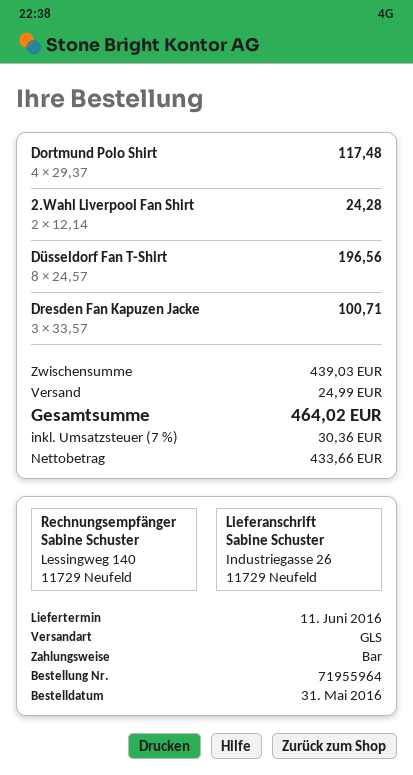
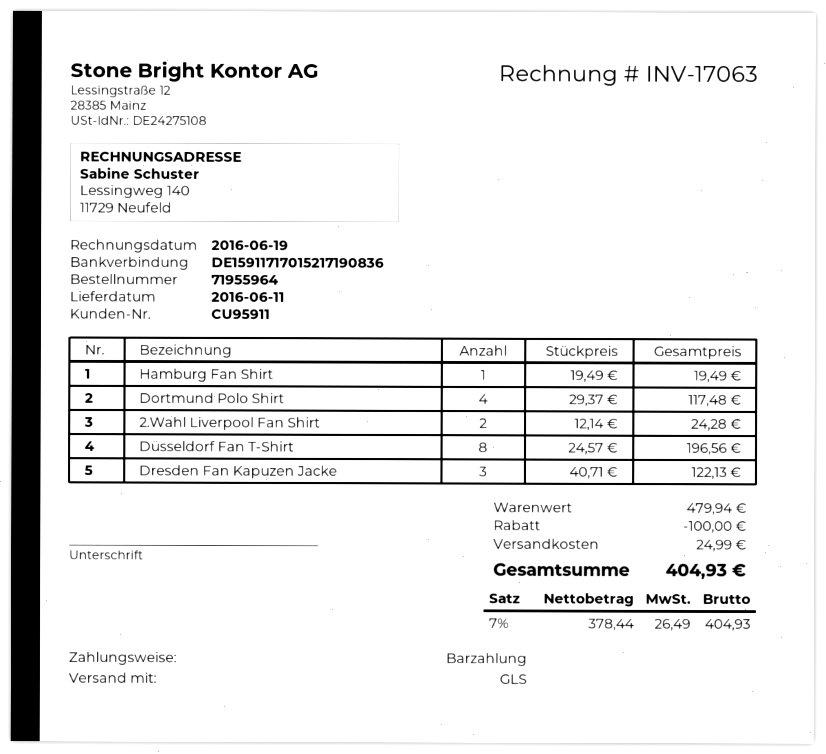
Dresden Fan Kapuzen Jacke: 3 x 33.57 = 100.71 -> 3 x 40.71 = 122.13
Hamburg Fan Shirt: none -> 1 x 19.49 = 19.49
subtotal: 439.03 -> 479.94
discount: none -> 100.00
net: 433.66 -> 378.44
tax: 7% = 30.36 -> 7% = 26.49
total: 464.02 -> 404.93

